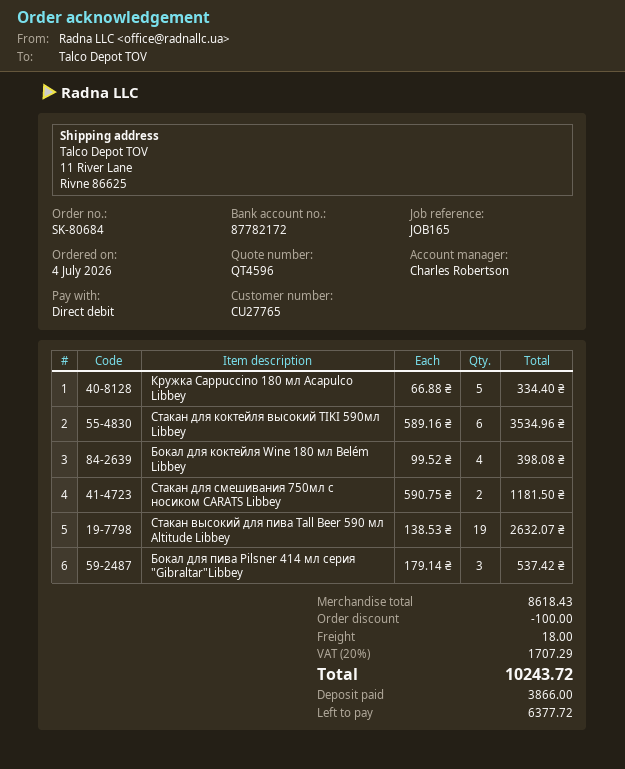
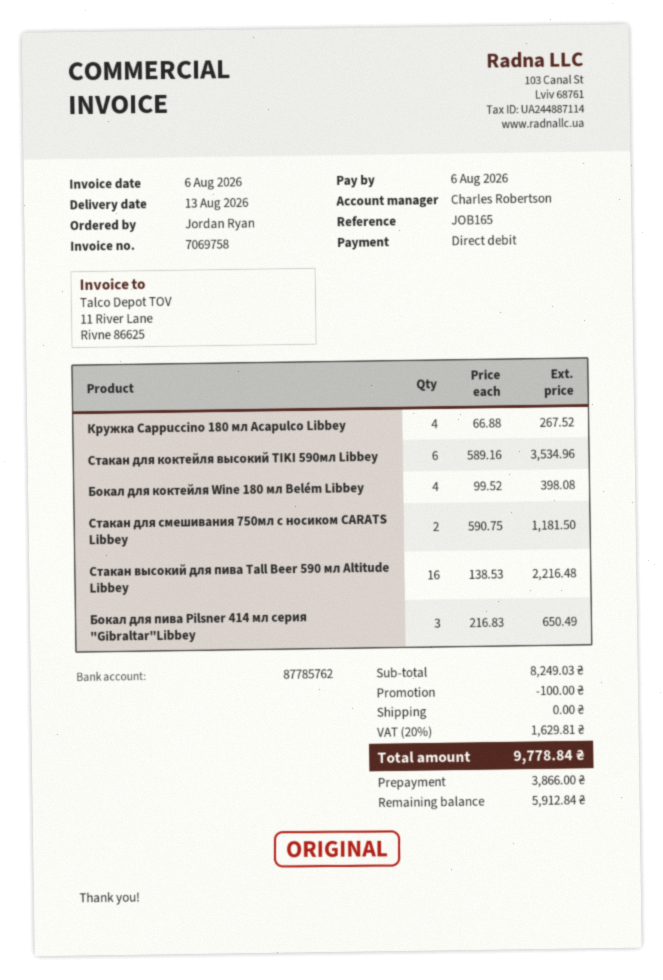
bank account: 87782172 -> 87785762
Кружка Cappuccino 180 мл Acapulco Libbey: 5 x 66.88 = 334.40 -> 4 x 66.88 = 267.52
Стакан высокий для пива Tall Beer 590 мл Altitude Libbey: 19 x 138.53 = 2632.07 -> 16 x 138.53 = 2216.48
Бокал для пива Pilsner 414 мл серия "Gibraltar"Libbey: 3 x 179.14 = 537.42 -> 3 x 216.83 = 650.49
subtotal: 8618.43 -> 8249.03
shipping: 18.00 -> 0.00
tax: 20% = 1707.29 -> 20% = 1629.81
total: 10243.72 -> 9778.84
balance: 6377.72 -> 5912.84

